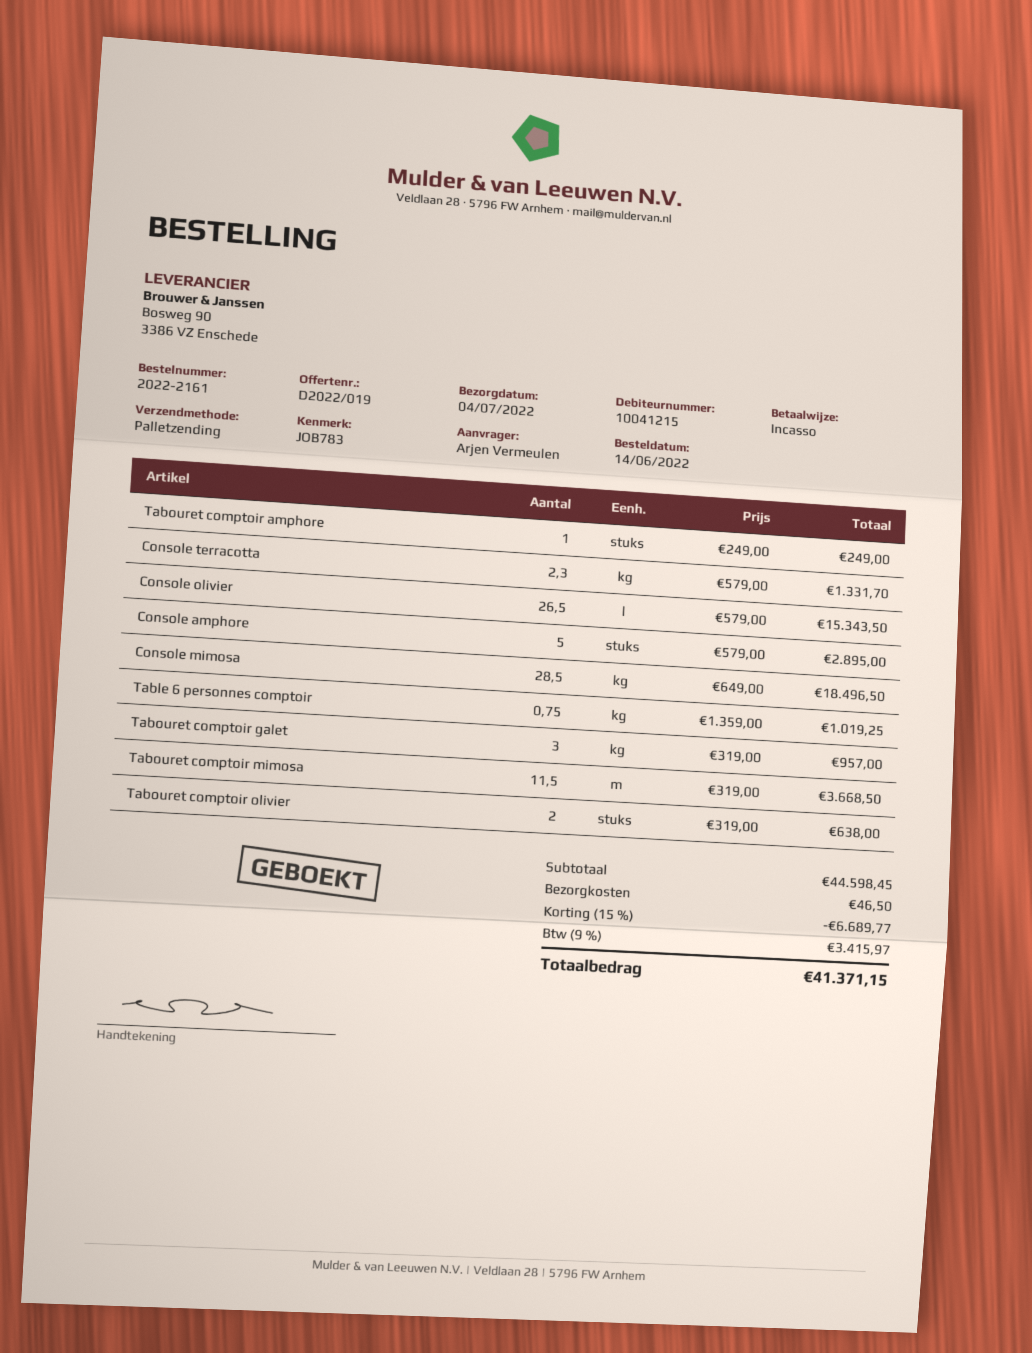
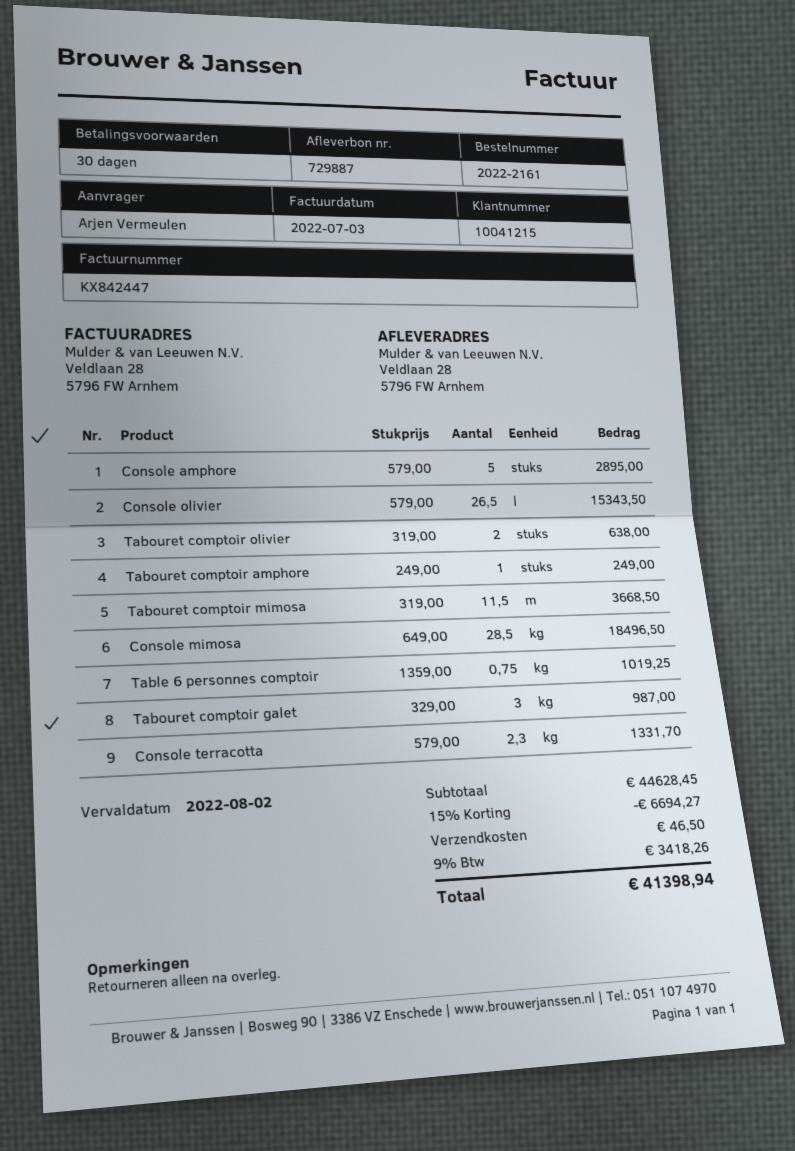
Tabouret comptoir galet: 3 x 319.00 = 957.00 -> 3 x 329.00 = 987.00
subtotal: 44598.45 -> 44628.45
discount: 15% = 6689.77 -> 15% = 6694.27
tax: 9% = 3415.97 -> 9% = 3418.26
total: 41371.15 -> 41398.94

